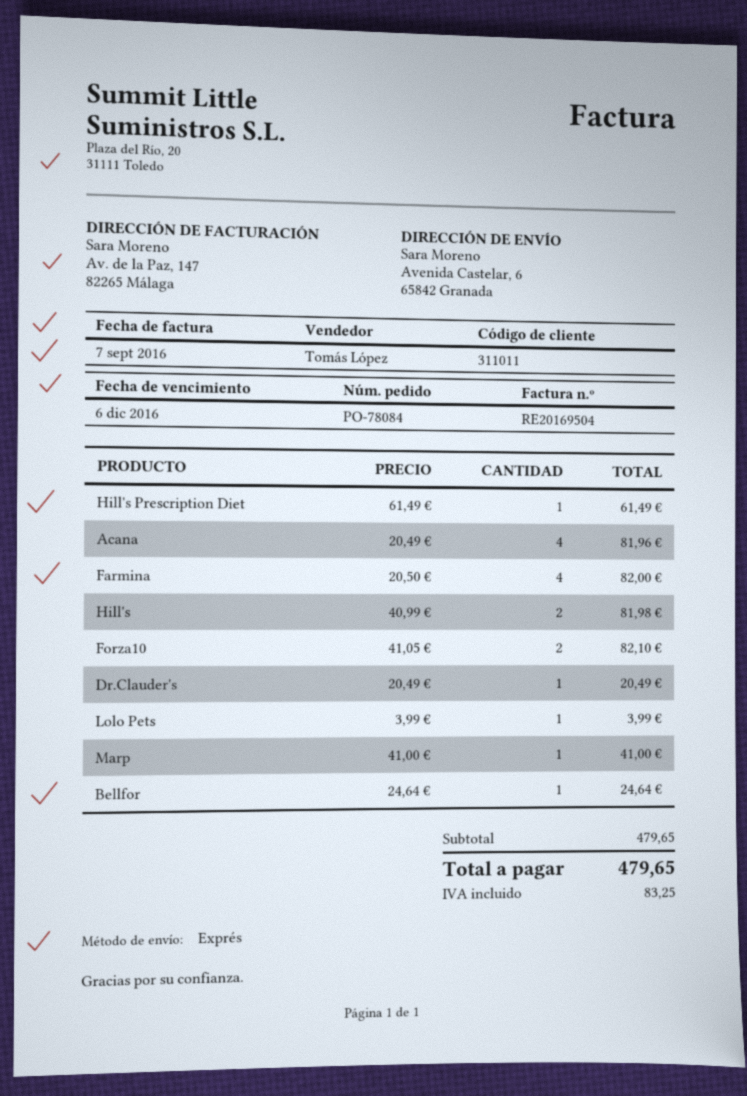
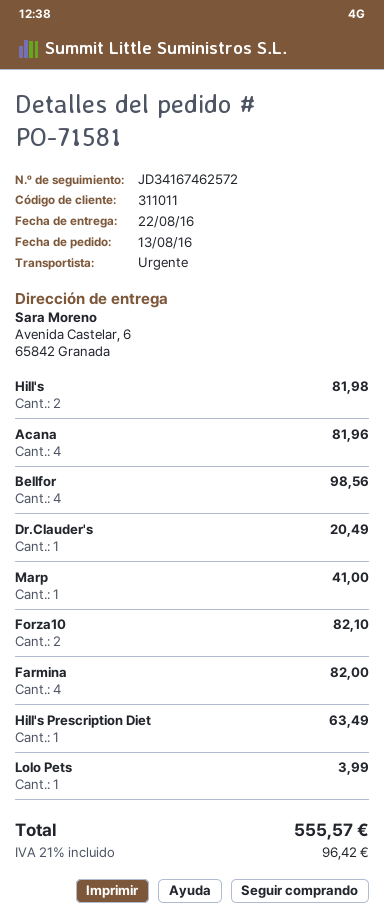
order number: PO-78084 -> PO-71581
Hill's Prescription Diet: 1 for 61.49 -> 1 for 63.49
Bellfor: 1 for 24.64 -> 4 for 98.56
tax: 83.25 -> 96.42
total: 479.65 -> 555.57

